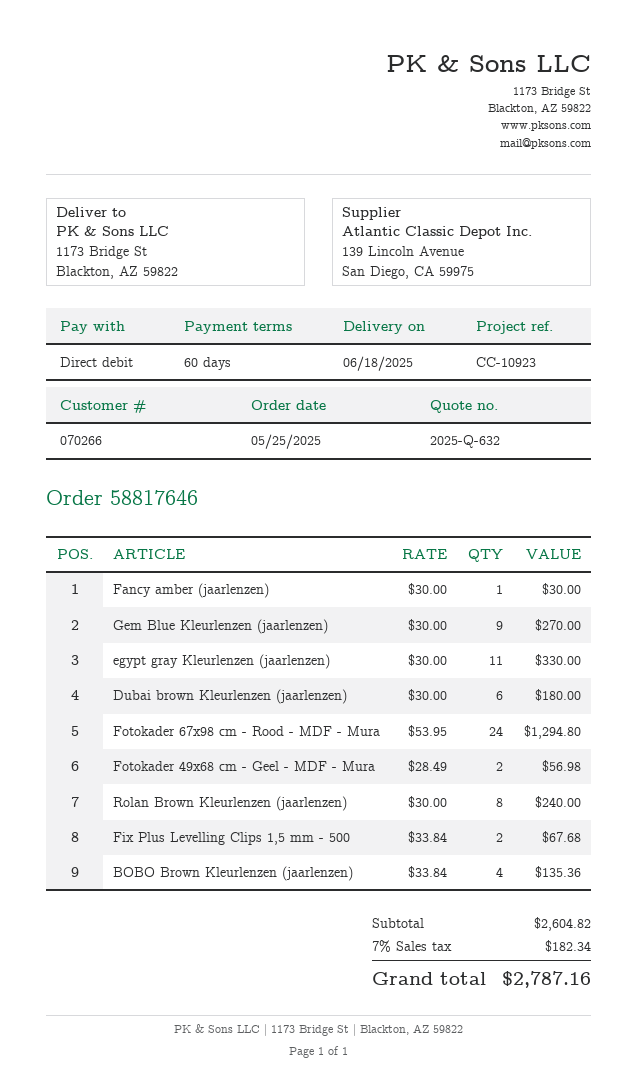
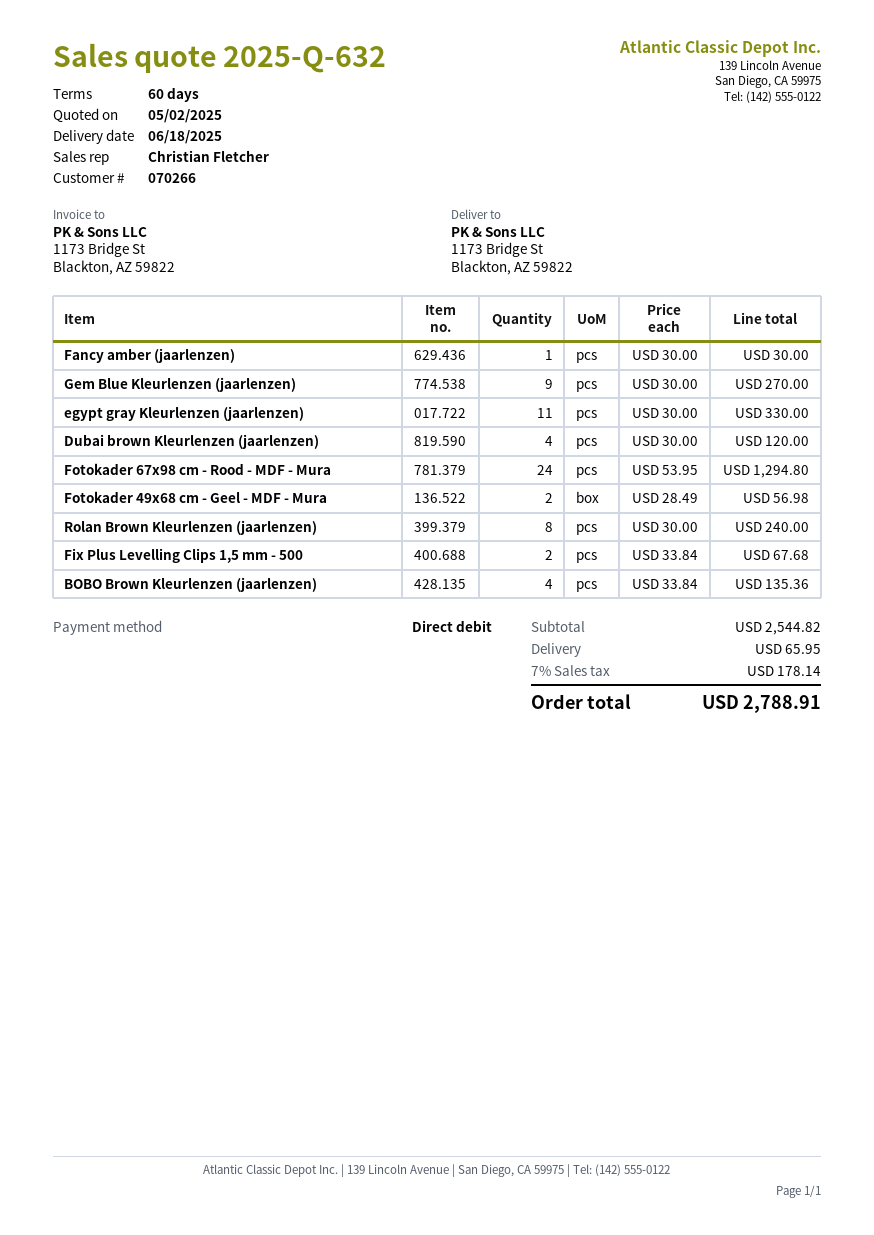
Dubai brown Kleurlenzen (jaarlenzen): 6 x 30.00 = 180.00 -> 4 x 30.00 = 120.00
subtotal: 2604.82 -> 2544.82
shipping: none -> 65.95
tax: 7% = 182.34 -> 7% = 178.14
total: 2787.16 -> 2788.91

